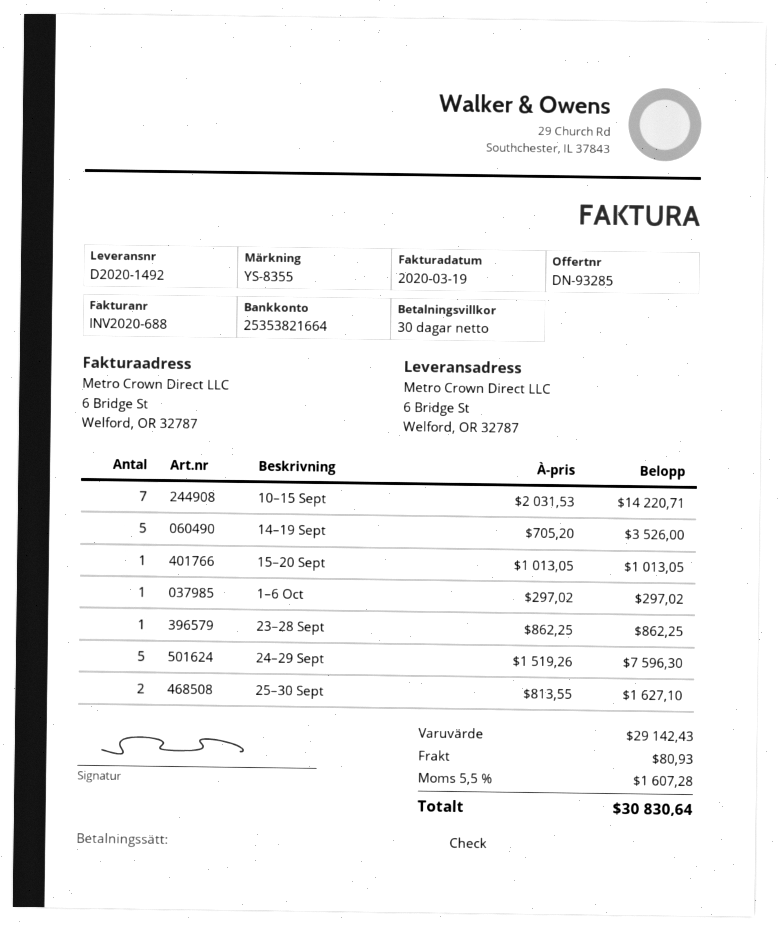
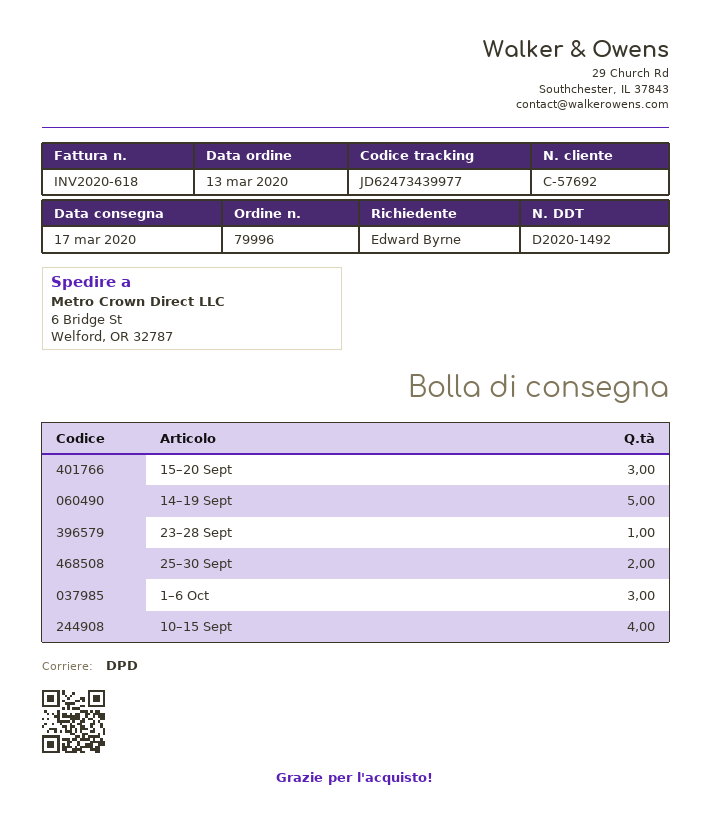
invoice number: INV2020-688 -> INV2020-618
10–15 Sept: 7 -> 4
15–20 Sept: 1 -> 3
1–6 Oct: 1 -> 3
24–29 Sept: 5 -> none

